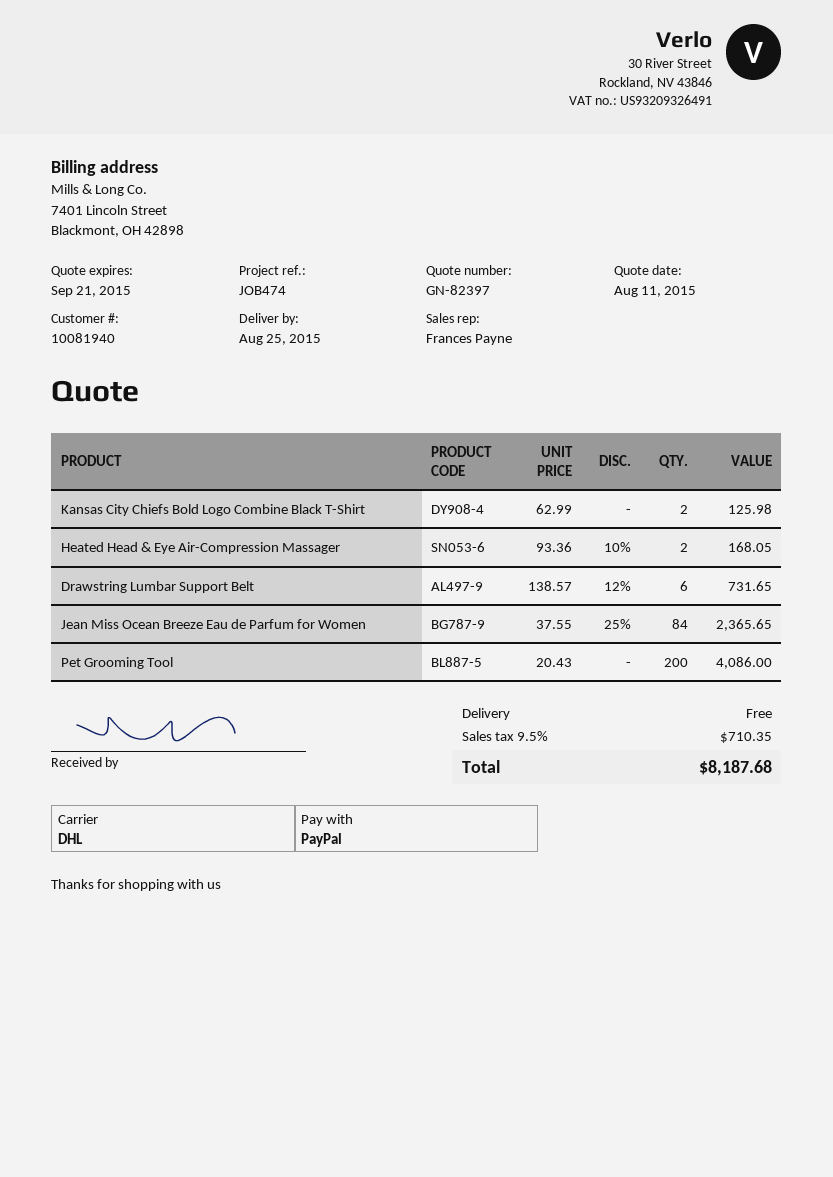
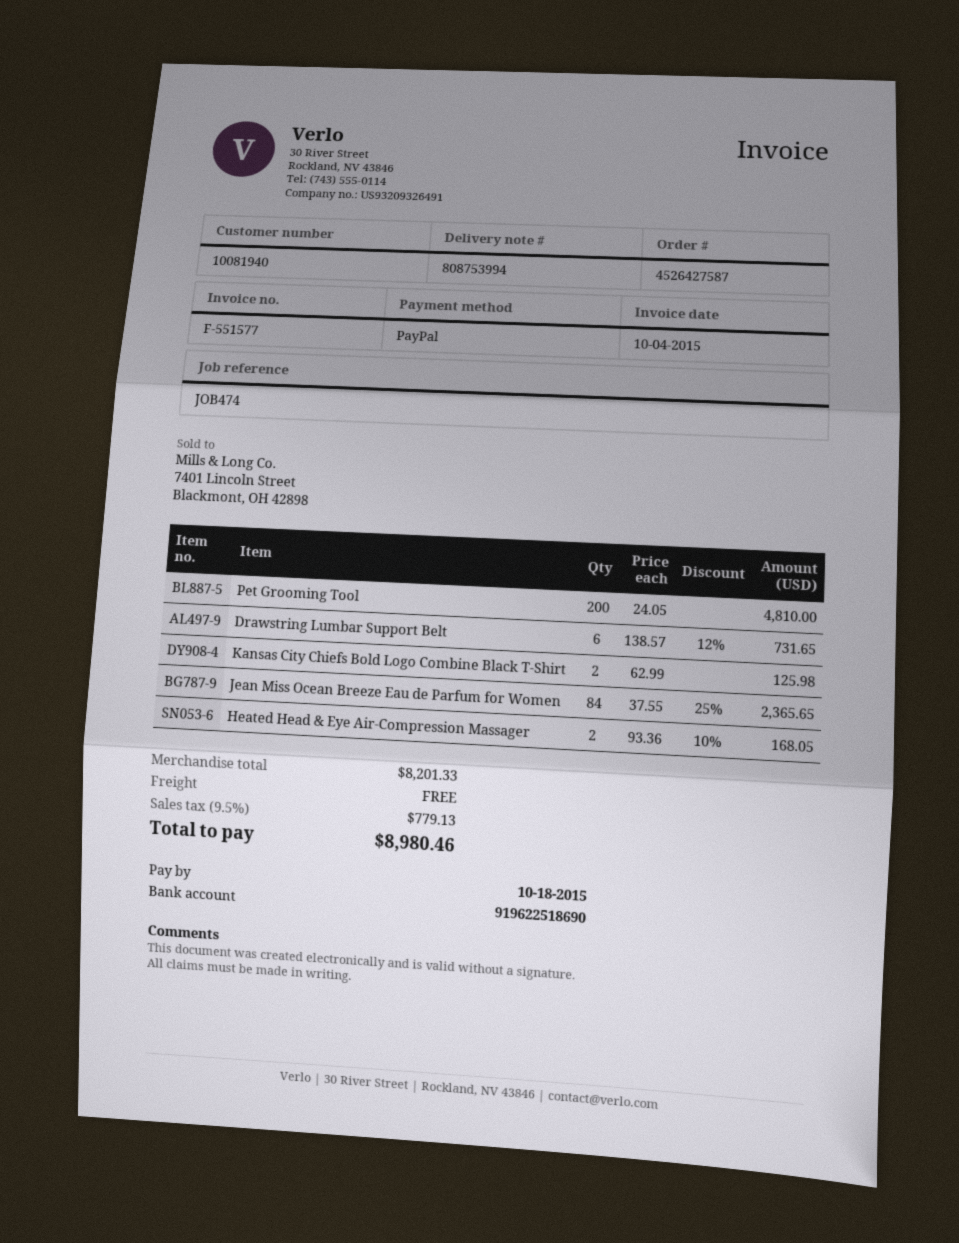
Pet Grooming Tool: 200 x 20.43 = 4086.00 -> 200 x 24.05 = 4810.00
tax: 9.5% = 710.35 -> 9.5% = 779.13
total: 8187.68 -> 8980.46

